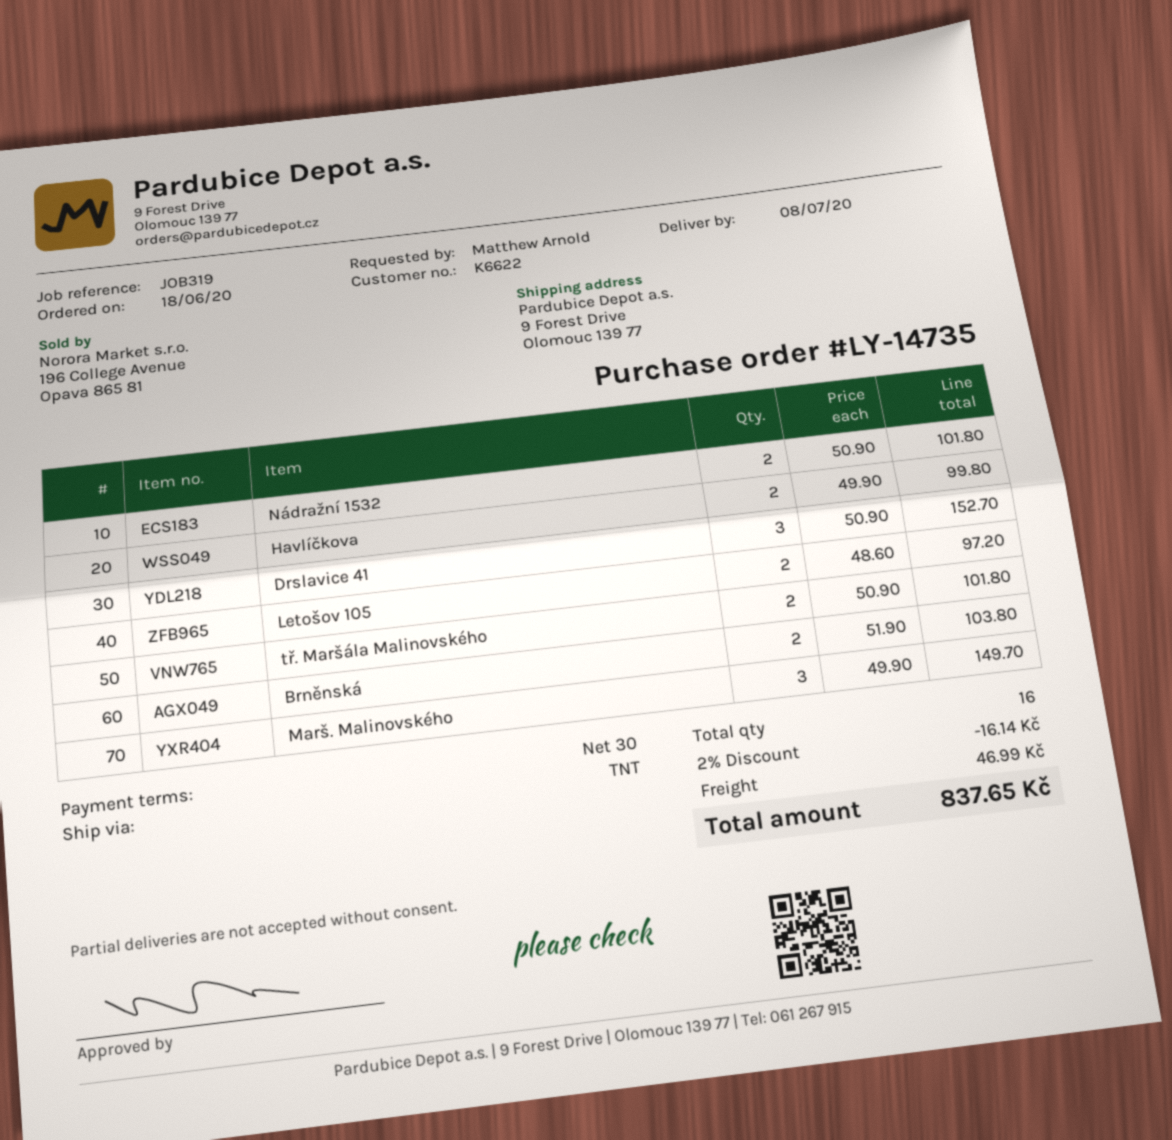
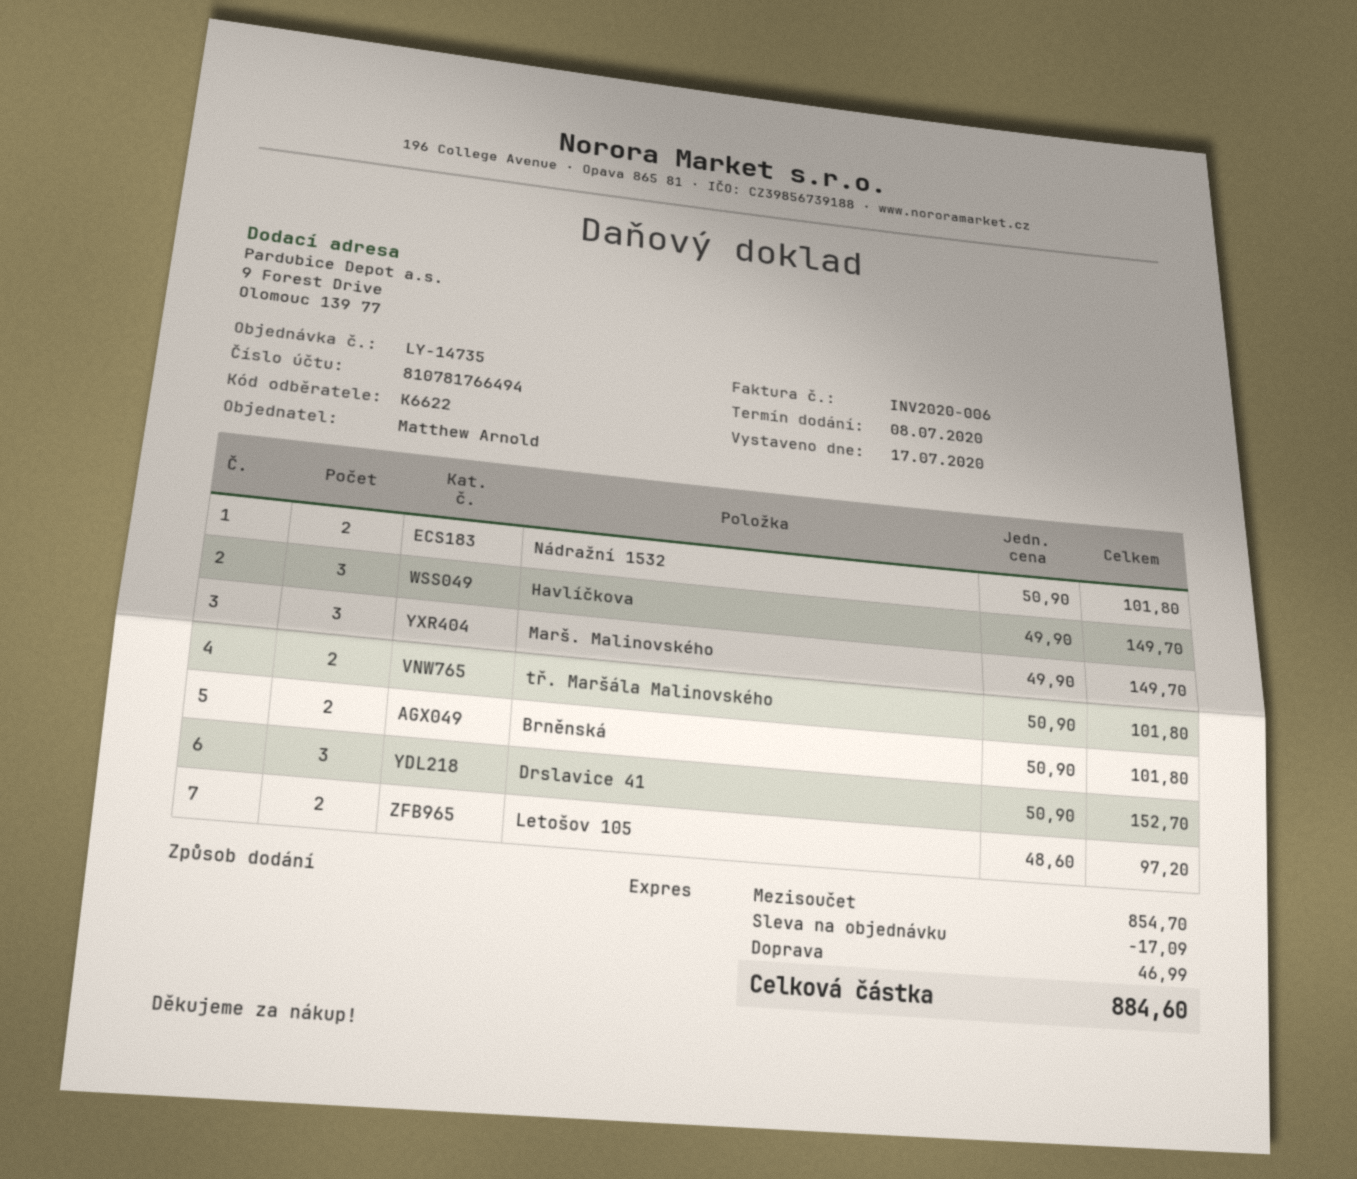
shipping method: TNT -> express
Havlíčkova: 2 x 49.90 = 99.80 -> 3 x 49.90 = 149.70
Brněnská: 2 x 51.90 = 103.80 -> 2 x 50.90 = 101.80
discount: 16.14 -> 17.09
total: 837.65 -> 884.60

